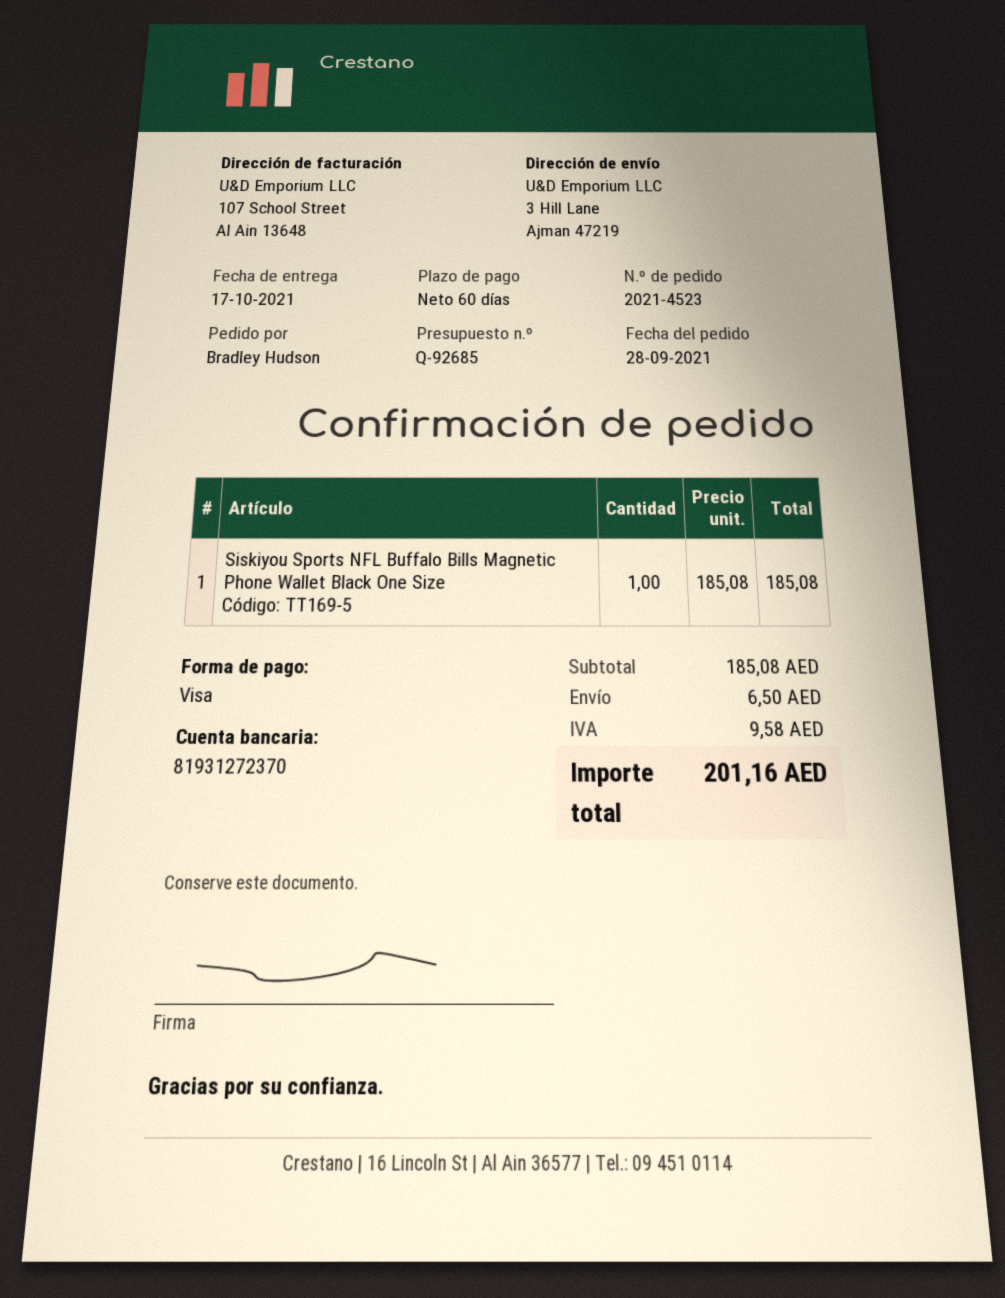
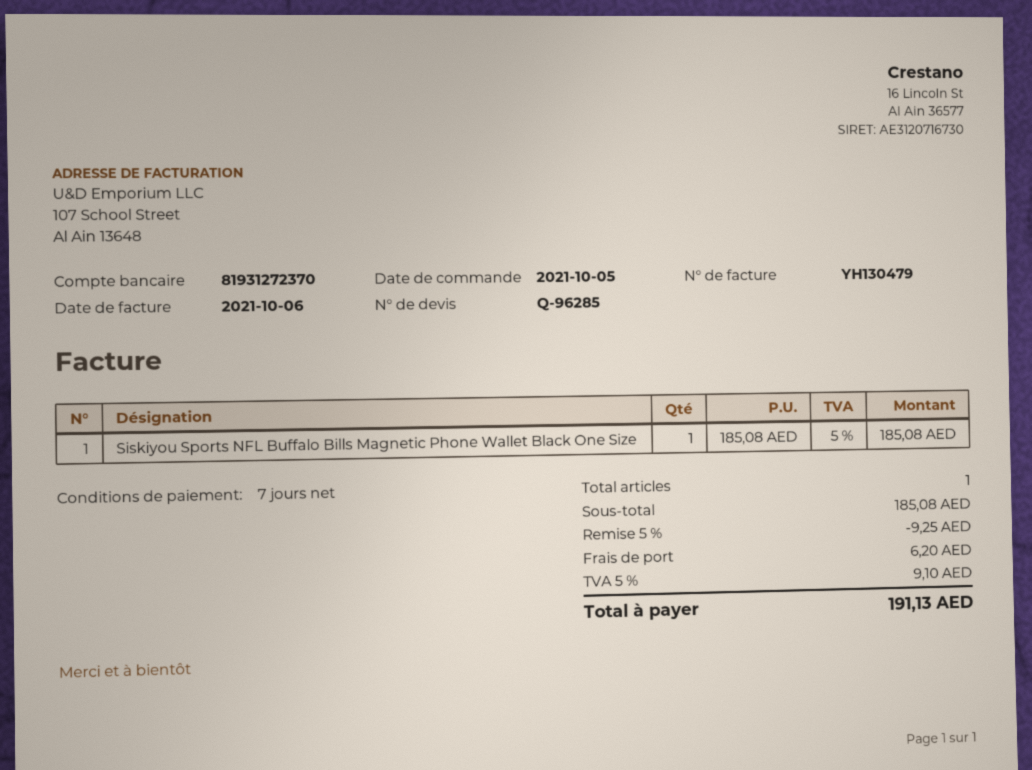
quote number: Q-92685 -> Q-96285
order date: 2021-09-28 -> 2021-10-05
payment terms: 60 days -> 7 days
discount: none -> 5% = 9.25
shipping: 6.50 -> 6.20
tax: 9.58 -> 9.10
total: 201.16 -> 191.13

